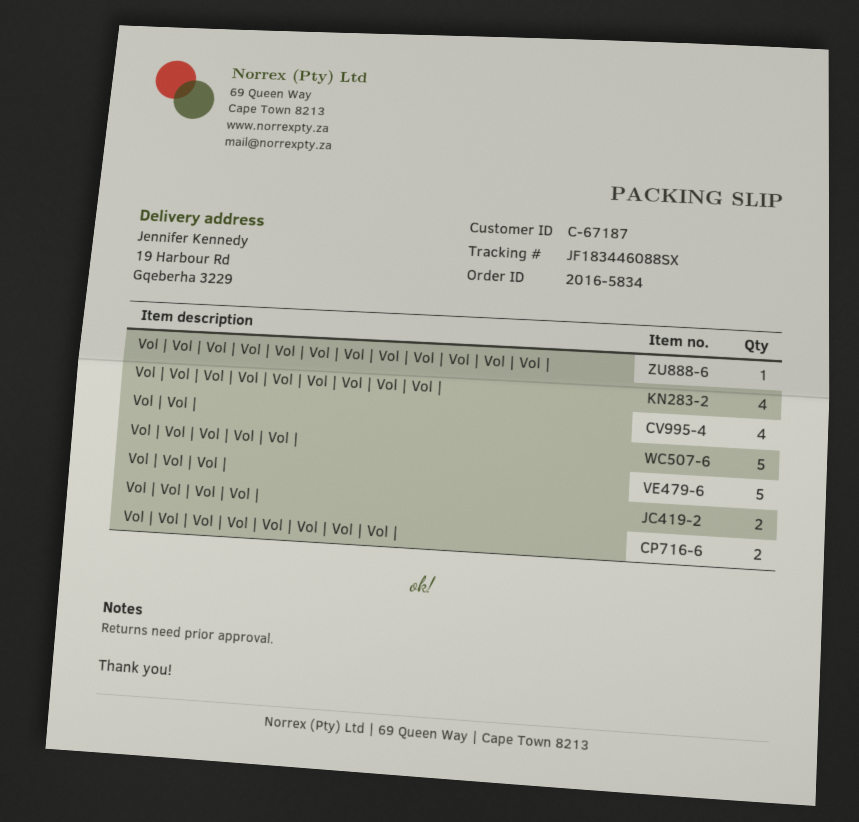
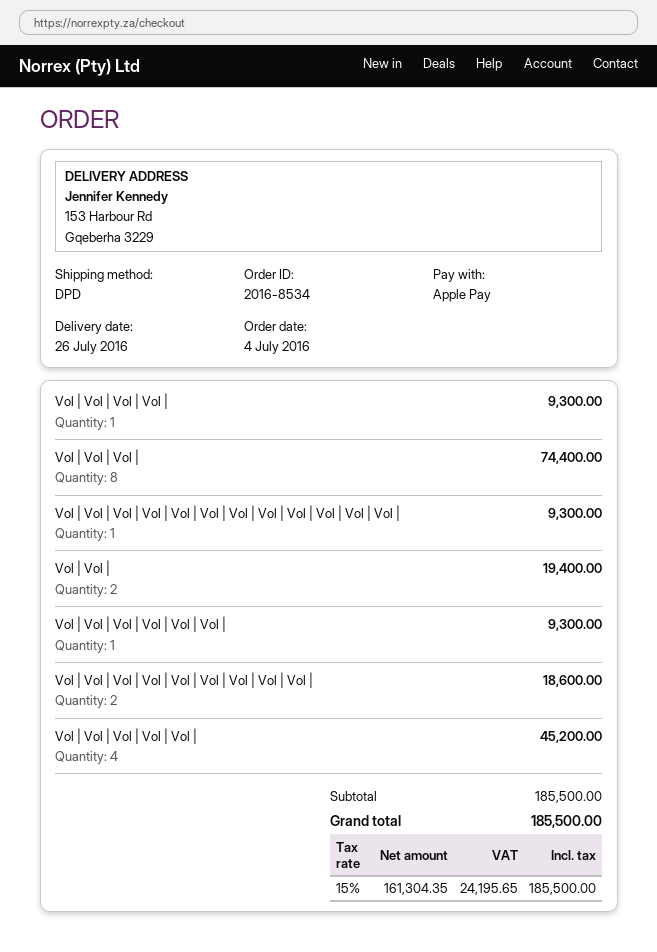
order number: 2016-5834 -> 2016-8534
ship to: 19 Harbour Rd, Gqeberha 3229 -> 153 Harbour Rd, Gqeberha 3229
Vol | Vol | Vol | Vol | Vol | Vol | Vol | Vol | Vol |: 4 -> 2
Vol | Vol |: 4 -> 2
Vol | Vol | Vol | Vol | Vol |: 5 -> 4
Vol | Vol | Vol |: 5 -> 8
Vol | Vol | Vol | Vol |: 2 -> 1
Vol | Vol | Vol | Vol | Vol | Vol | Vol | Vol |: 2 -> none
Vol | Vol | Vol | Vol | Vol | Vol |: none -> 1

